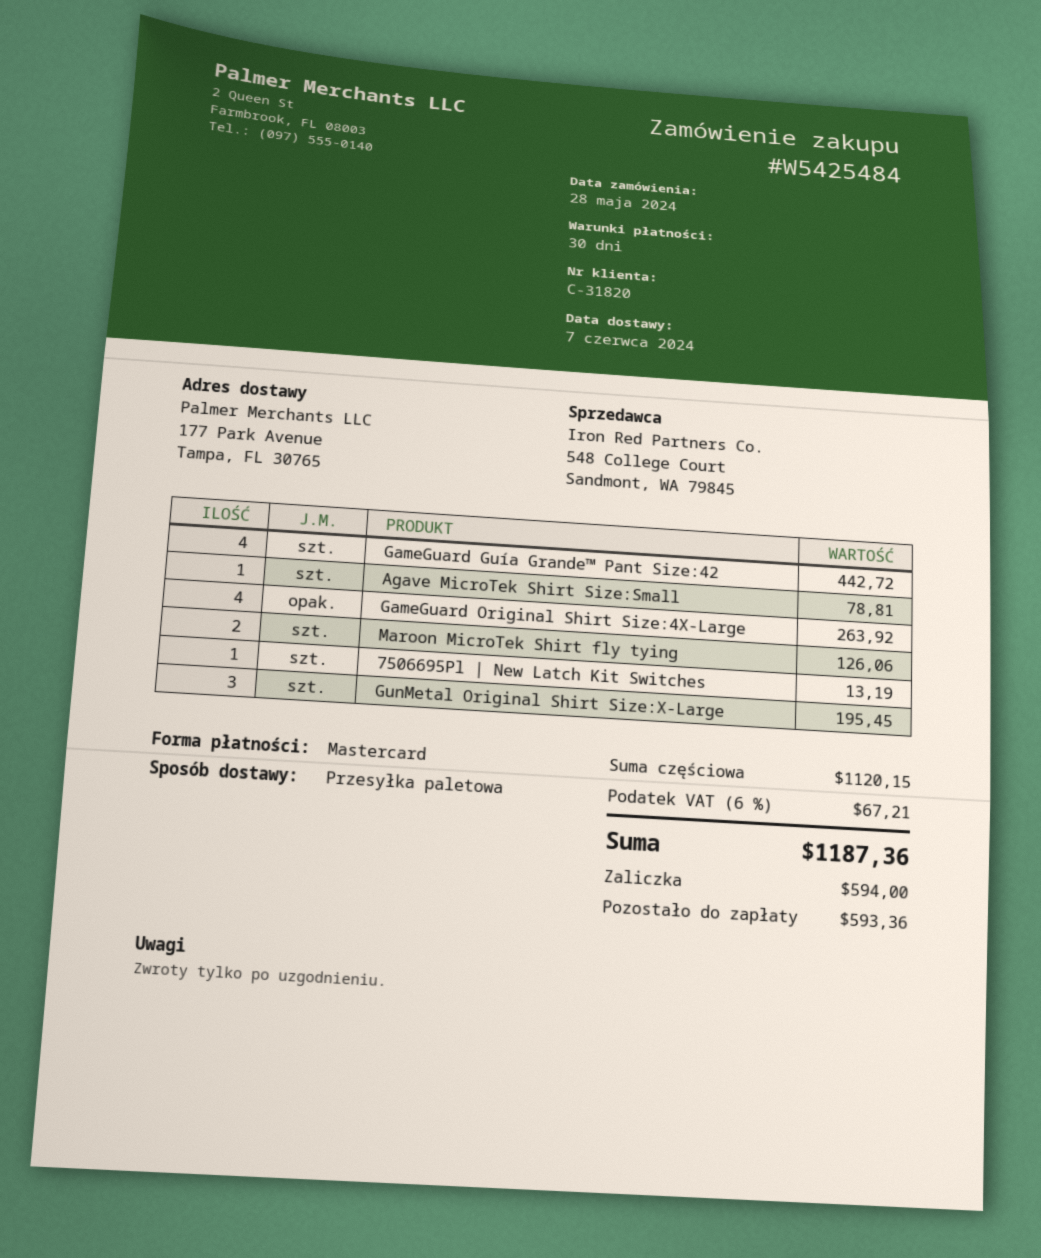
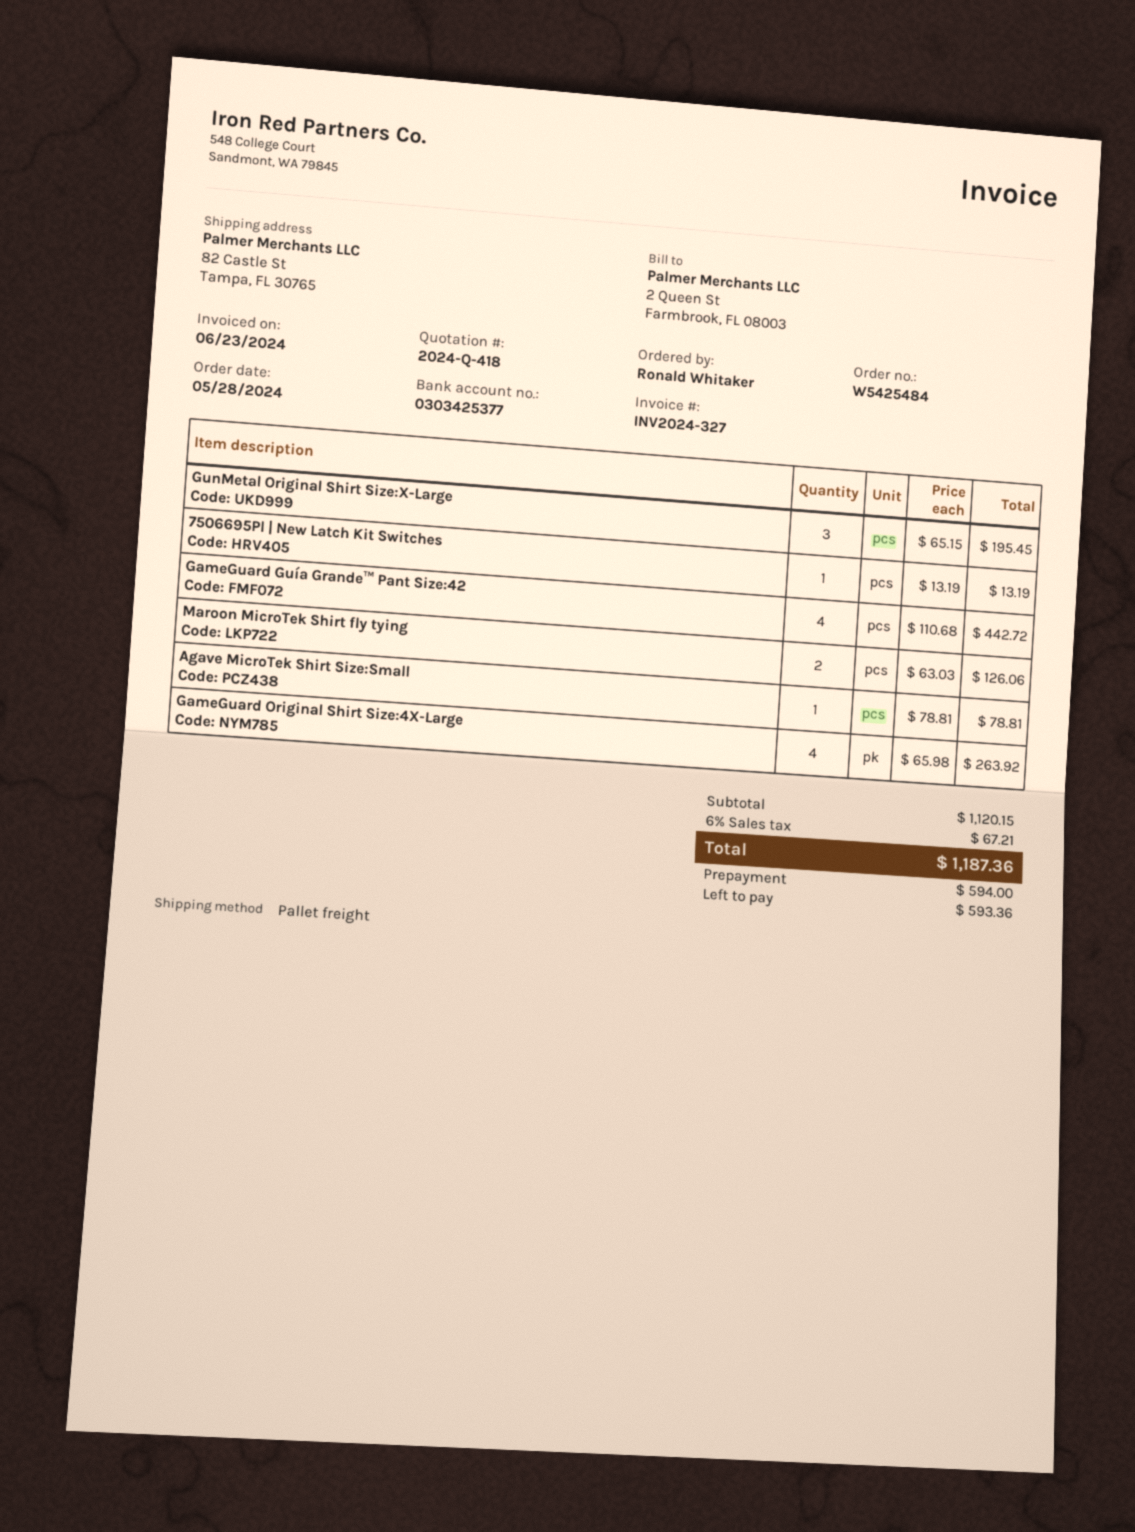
ship to: 177 Park Avenue, Tampa, FL 30765 -> 82 Castle St, Tampa, FL 30765

